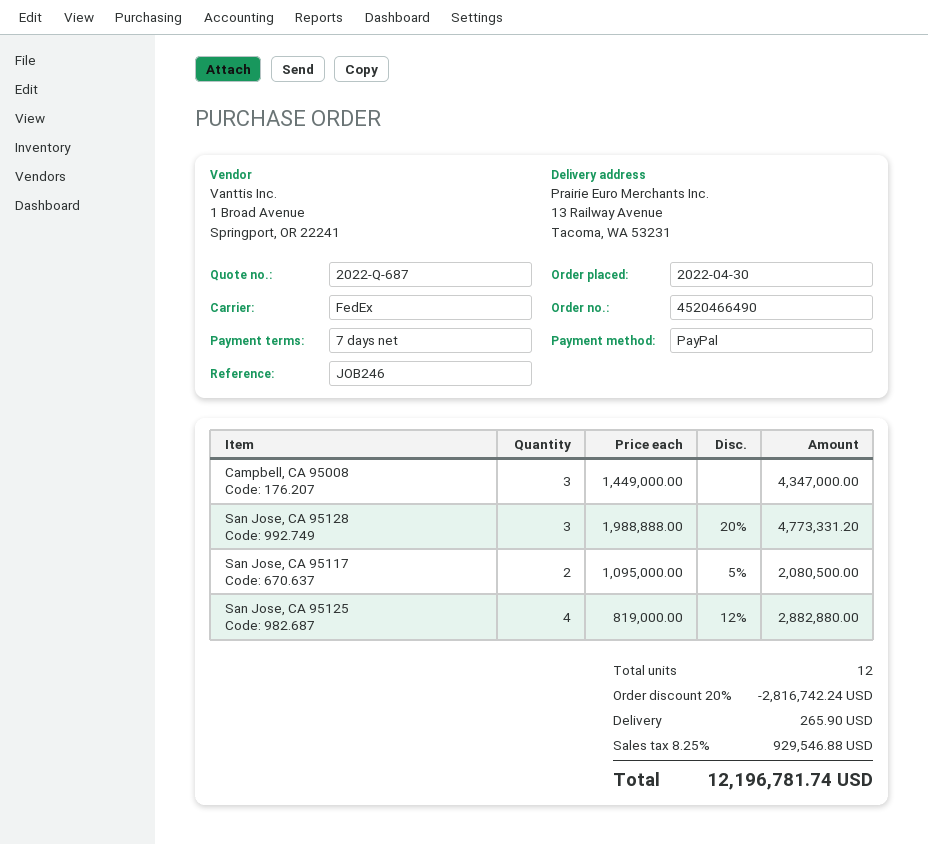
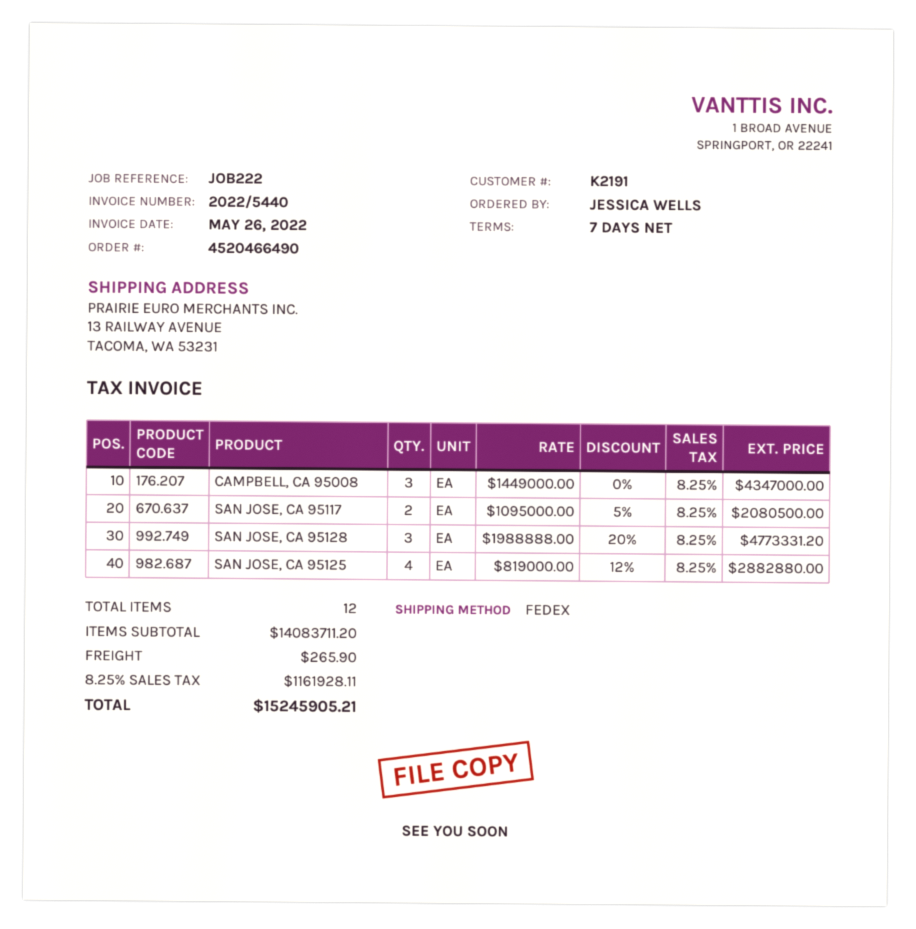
reference: JOB246 -> JOB222
discount: 20% = 2816742.24 -> none
tax: 8.25% = 929546.88 -> 8.25% = 1161928.11
total: 12196781.74 -> 15245905.21

